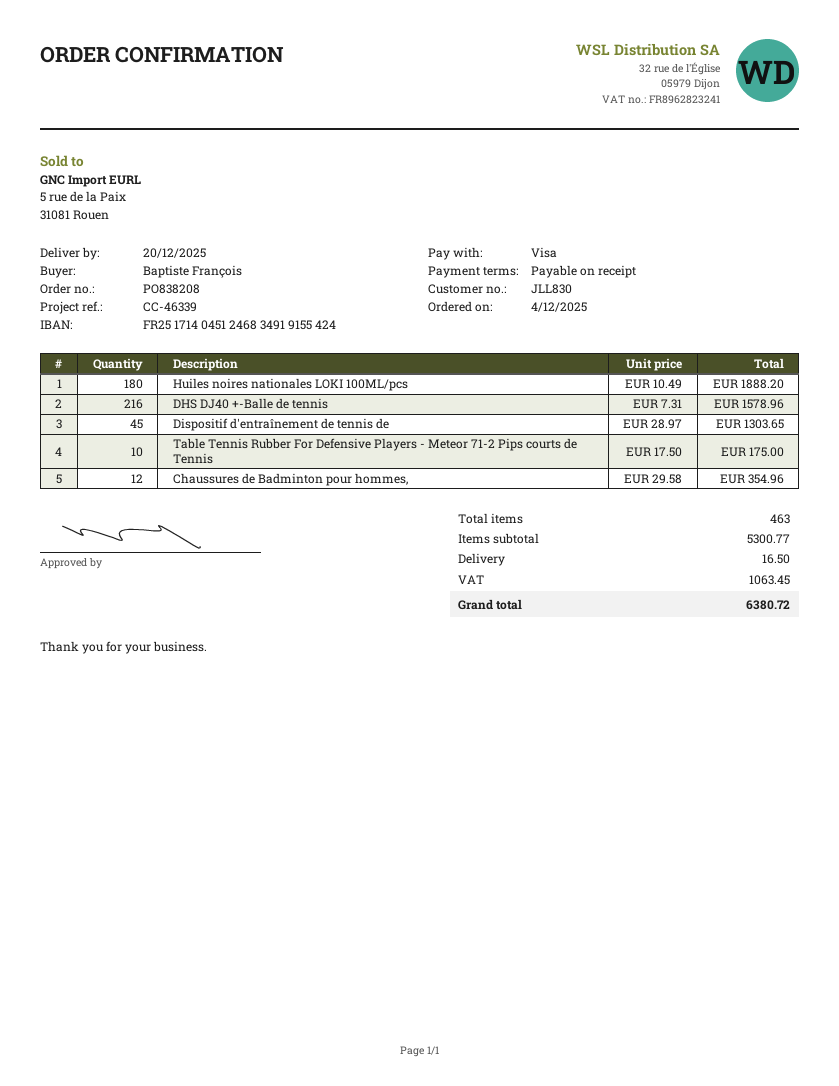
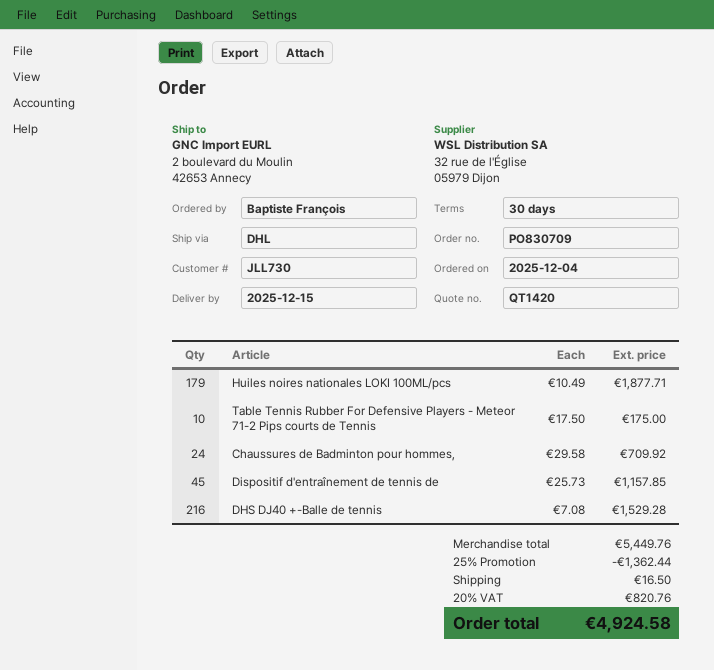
order number: PO838208 -> PO830709
delivery date: 2025-12-20 -> 2025-12-15
payment terms: on receipt -> 30 days
customer number: JLL830 -> JLL730
Huiles noires nationales LOKI 100ML/pcs: 180 x 10.49 = 1888.20 -> 179 x 10.49 = 1877.71
DHS DJ40 +-Balle de tennis: 216 x 7.31 = 1578.96 -> 216 x 7.08 = 1529.28
Dispositif d'entraînement de tennis de: 45 x 28.97 = 1303.65 -> 45 x 25.73 = 1157.85
Chaussures de Badminton pour hommes,: 12 x 29.58 = 354.96 -> 24 x 29.58 = 709.92
subtotal: 5300.77 -> 5449.76
discount: none -> 25% = 1362.44
tax: 1063.45 -> 820.76
total: 6380.72 -> 4924.58

